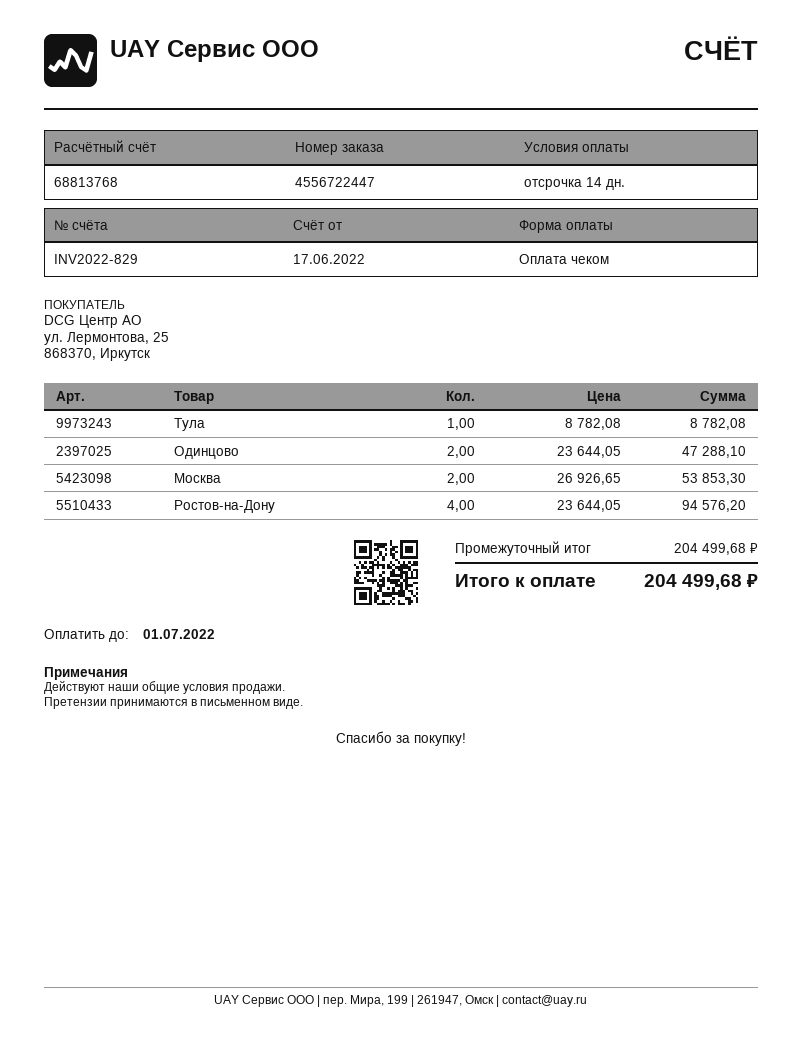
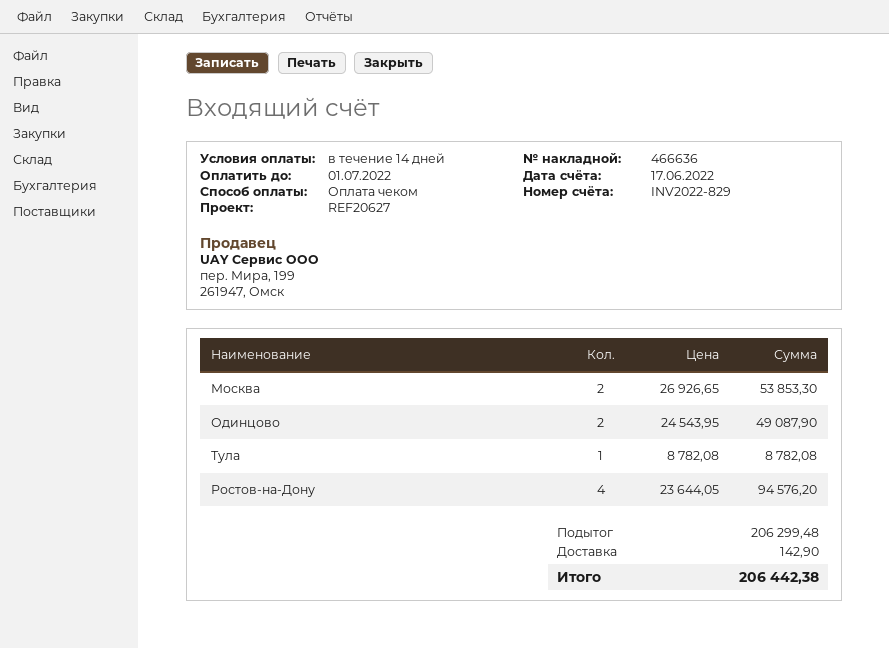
Одинцово: 2 x 23644.05 = 47288.10 -> 2 x 24543.95 = 49087.90
subtotal: 204499.68 -> 206299.48
shipping: none -> 142.90
total: 204499.68 -> 206442.38

